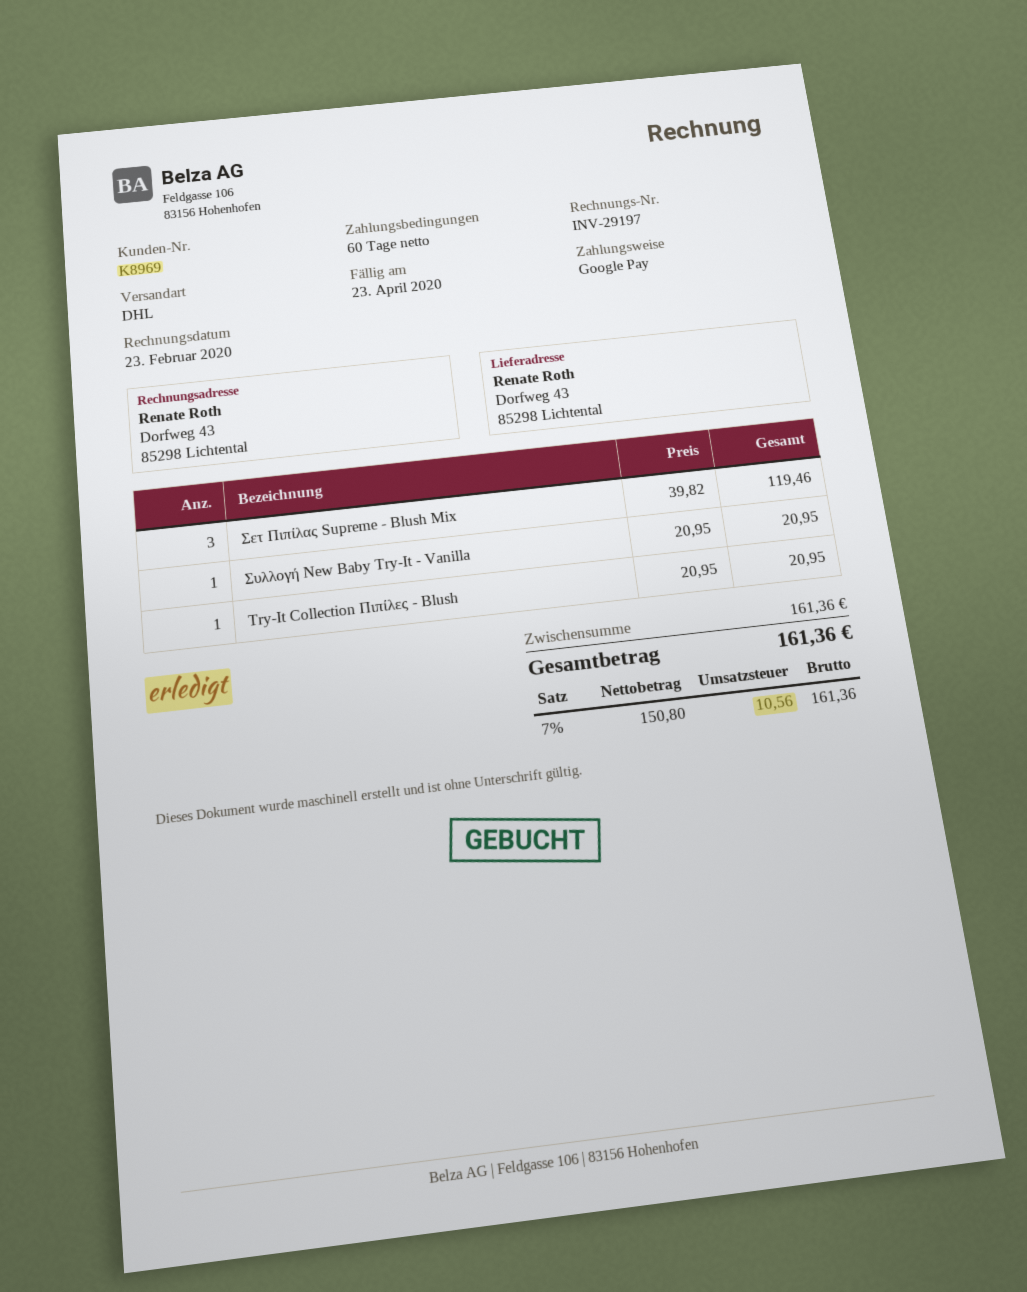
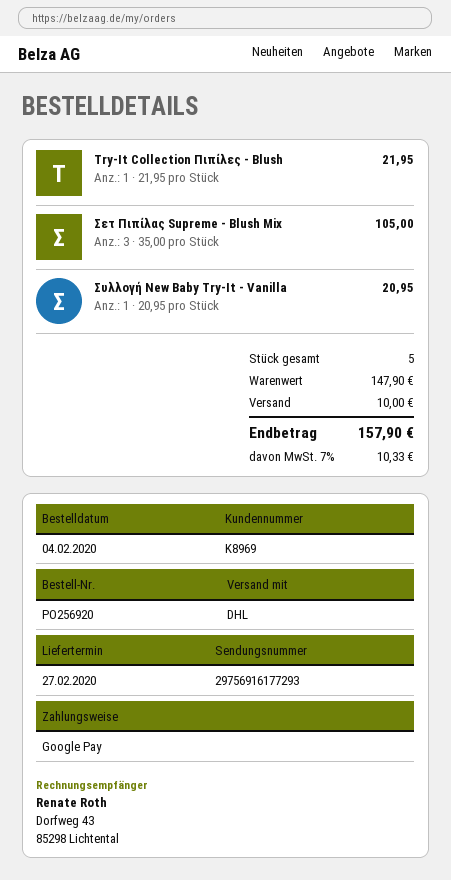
Σετ Πιπίλας Supreme - Blush Mix: 3 x 39.82 = 119.46 -> 3 x 35.00 = 105.00
Try-It Collection Πιπίλες - Blush: 1 x 20.95 = 20.95 -> 1 x 21.95 = 21.95
subtotal: 161.36 -> 147.90
shipping: none -> 10.00
tax: 7% = 10.56 -> 7% = 10.33
total: 161.36 -> 157.90

